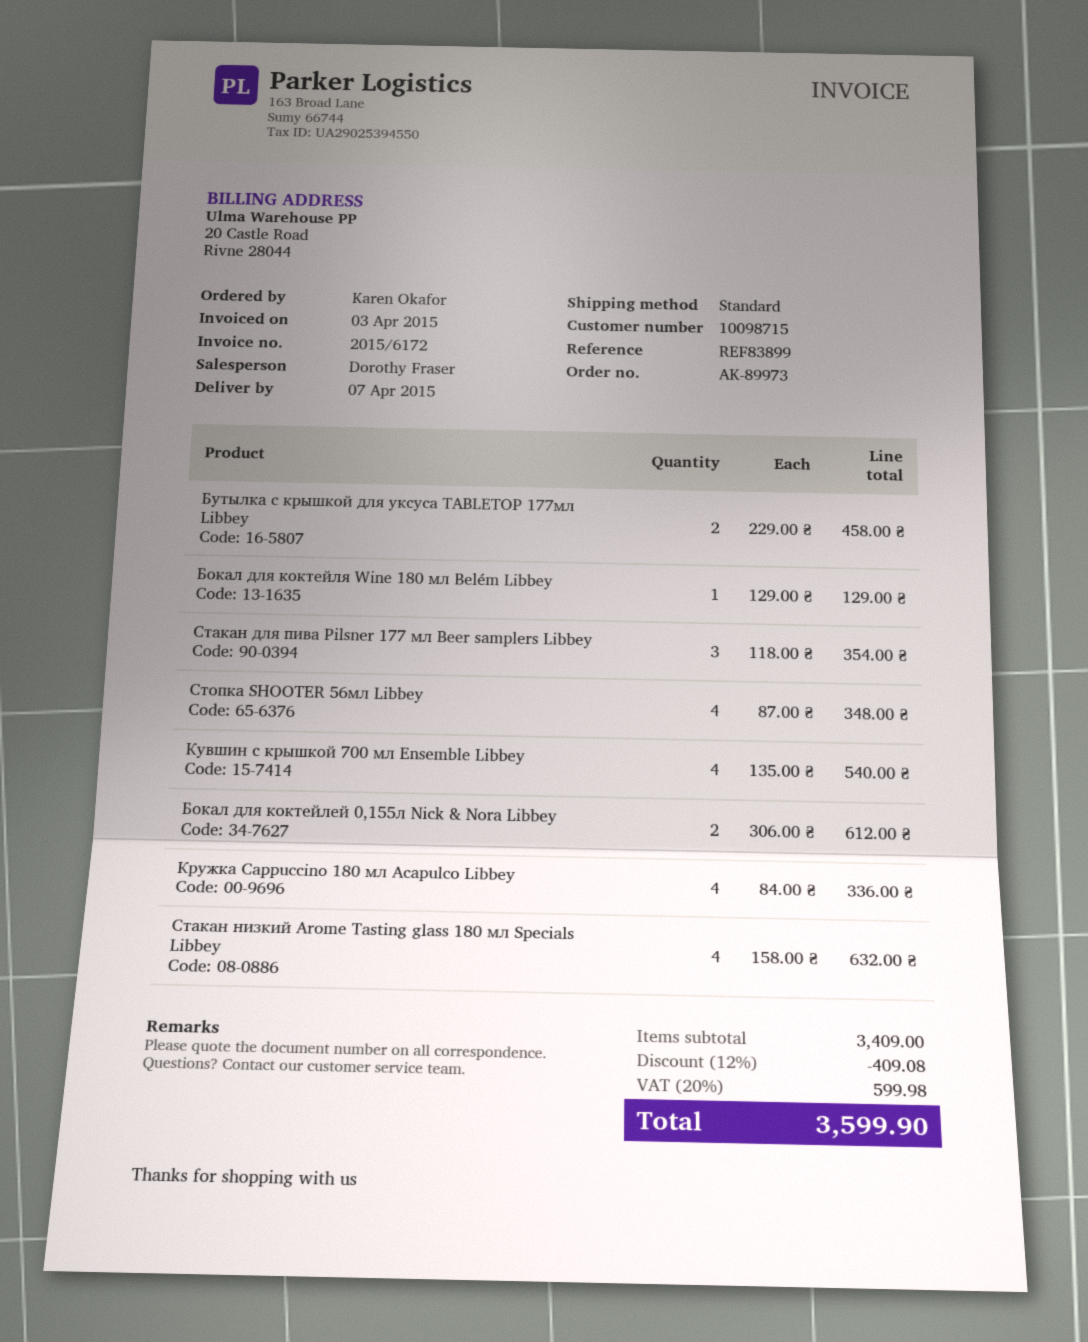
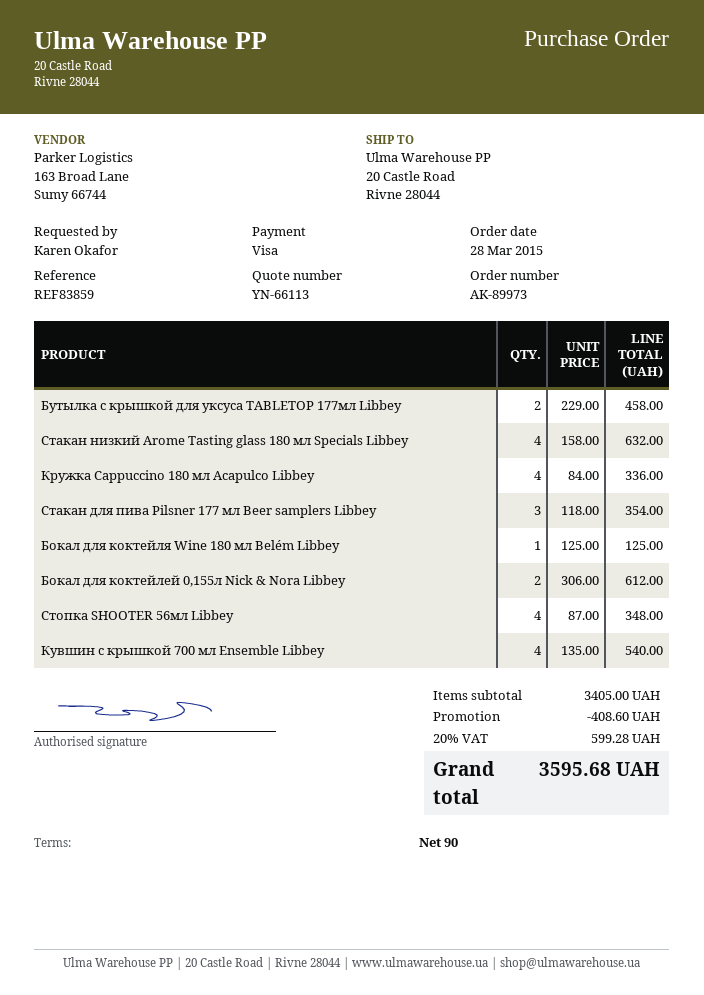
reference: REF83899 -> REF83859
Бокал для коктейля Wine 180 мл Belém Libbey: 1 x 129.00 = 129.00 -> 1 x 125.00 = 125.00
subtotal: 3409.00 -> 3405.00
discount: 409.08 -> 408.60
tax: 20% = 599.98 -> 20% = 599.28
total: 3599.90 -> 3595.68

